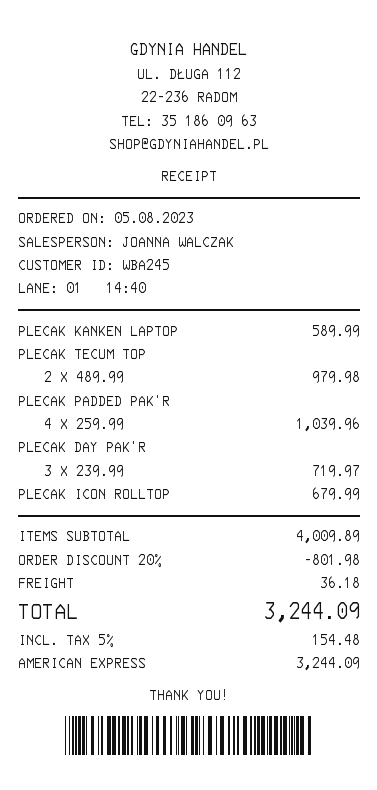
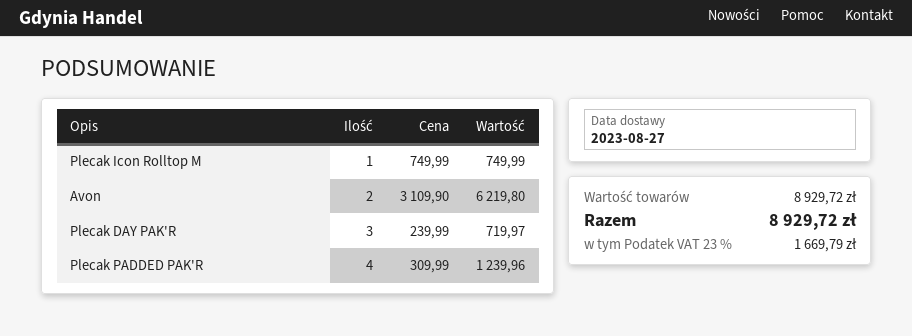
PLECAK KANKEN LAPTOP: 1 x 589.99 = 589.99 -> none
PLECAK TECUM TOP: 2 x 489.99 = 979.98 -> none
PLECAK PADDED PAK'R: 4 x 259.99 = 1039.96 -> 4 x 309.99 = 1239.96
PLECAK ICON ROLLTOP: 1 x 679.99 = 679.99 -> 1 x 749.99 = 749.99
Avon: none -> 2 x 3109.90 = 6219.80
subtotal: 4009.89 -> 8929.72
discount: 20% = 801.98 -> none
shipping: 36.18 -> none
tax: 5% = 154.48 -> 23% = 1669.79
total: 3244.09 -> 8929.72

